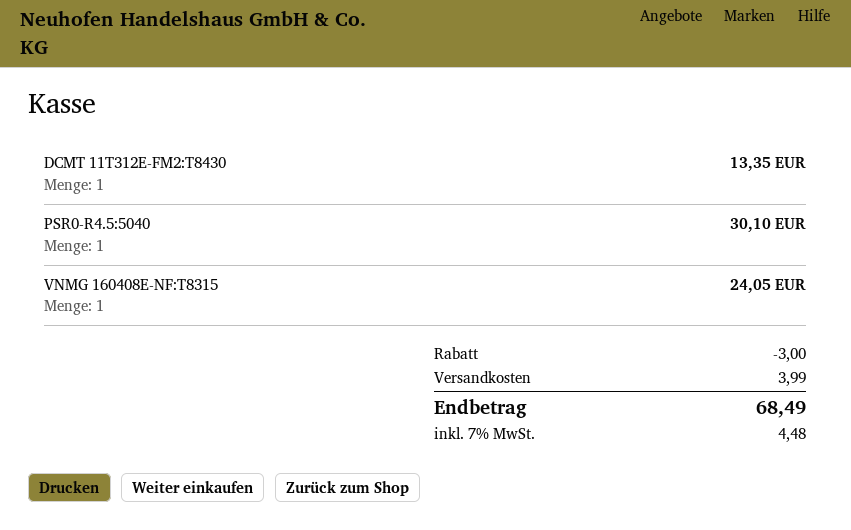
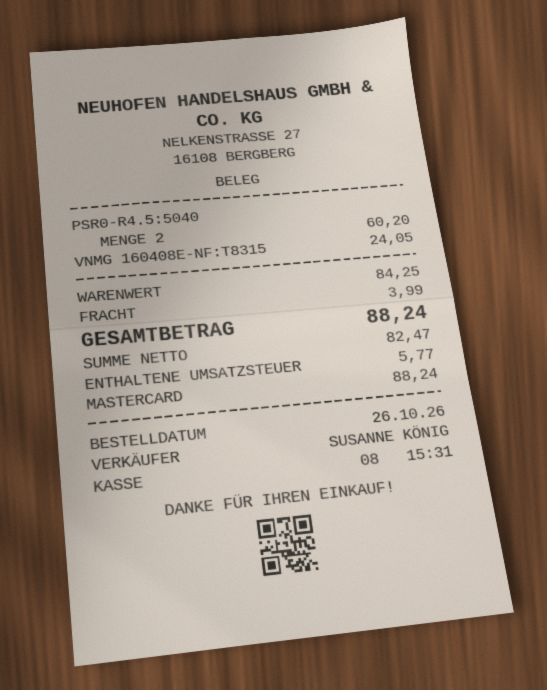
DCMT 11T312E-FM2:T8430: 1 for 13.35 -> none
PSR0-R4.5:5040: 1 for 30.10 -> 2 for 60.20
discount: 3.00 -> none
tax: 4.48 -> 5.77
total: 68.49 -> 88.24

